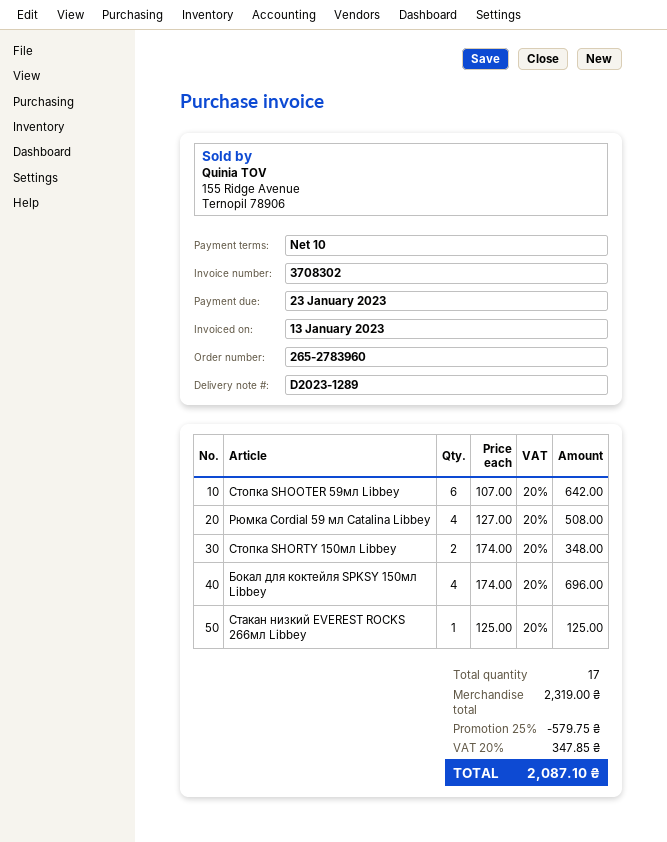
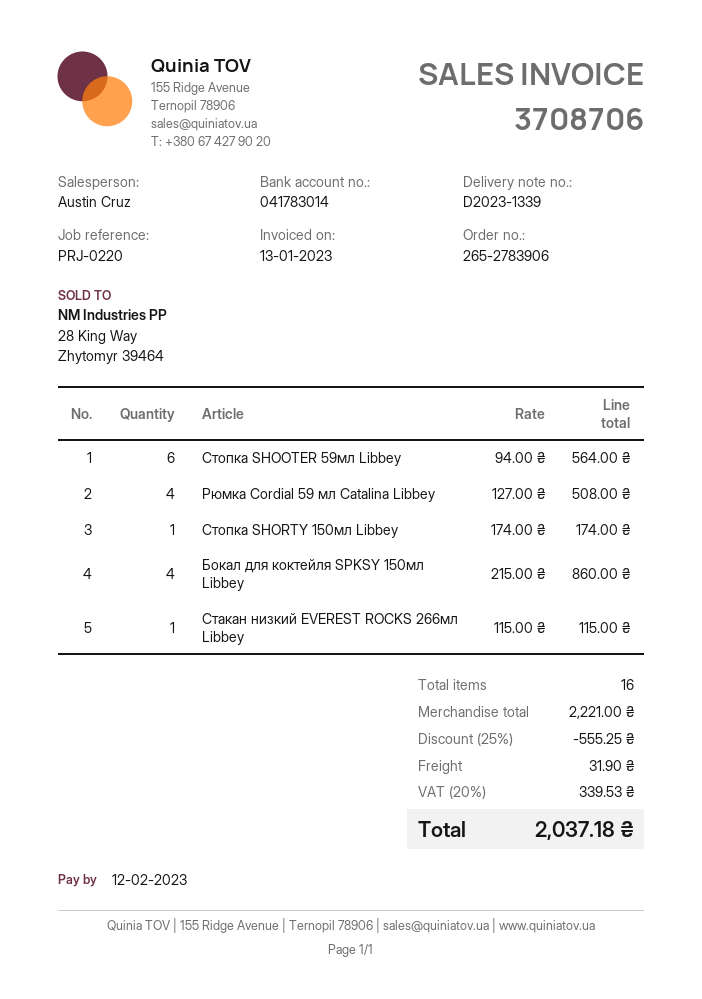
order number: 265-2783960 -> 265-2783906
delivery note number: D2023-1289 -> D2023-1339
invoice number: 3708302 -> 3708706
due date: 2023-01-23 -> 2023-02-12
Стопка SHOOTER 59мл Libbey: 6 x 107.00 = 642.00 -> 6 x 94.00 = 564.00
Стопка SHORTY 150мл Libbey: 2 x 174.00 = 348.00 -> 1 x 174.00 = 174.00
Бокал для коктейля SPKSY 150мл Libbey: 4 x 174.00 = 696.00 -> 4 x 215.00 = 860.00
Стакан низкий EVEREST ROCKS 266мл Libbey: 1 x 125.00 = 125.00 -> 1 x 115.00 = 115.00
total quantity: 17 -> 16
subtotal: 2319.00 -> 2221.00
discount: 25% = 579.75 -> 25% = 555.25
shipping: none -> 31.90
tax: 20% = 347.85 -> 20% = 339.53
total: 2087.10 -> 2037.18

